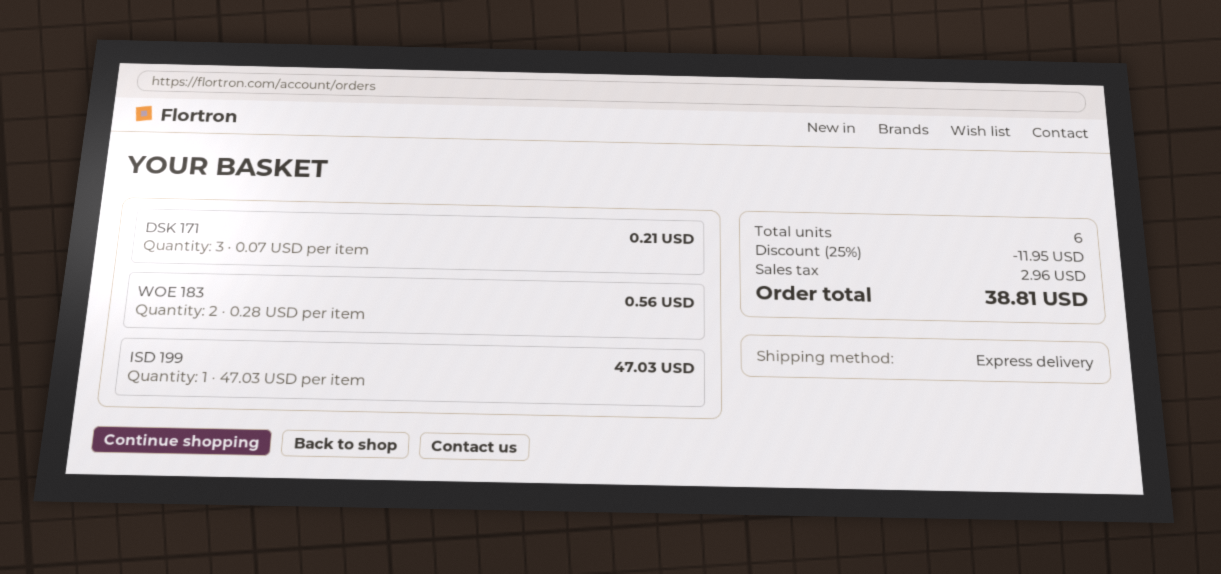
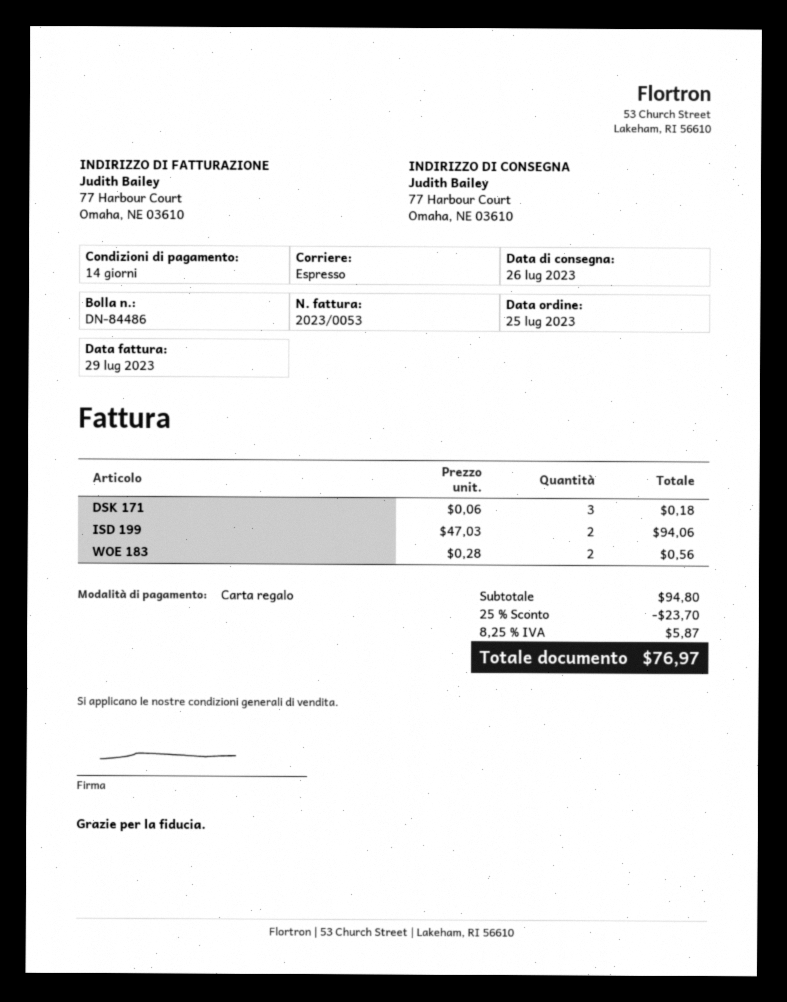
DSK 171: 3 x 0.07 = 0.21 -> 3 x 0.06 = 0.18
ISD 199: 1 x 47.03 = 47.03 -> 2 x 47.03 = 94.06
discount: 25% = 11.95 -> 25% = 23.70
tax: 2.96 -> 5.87
total: 38.81 -> 76.97

